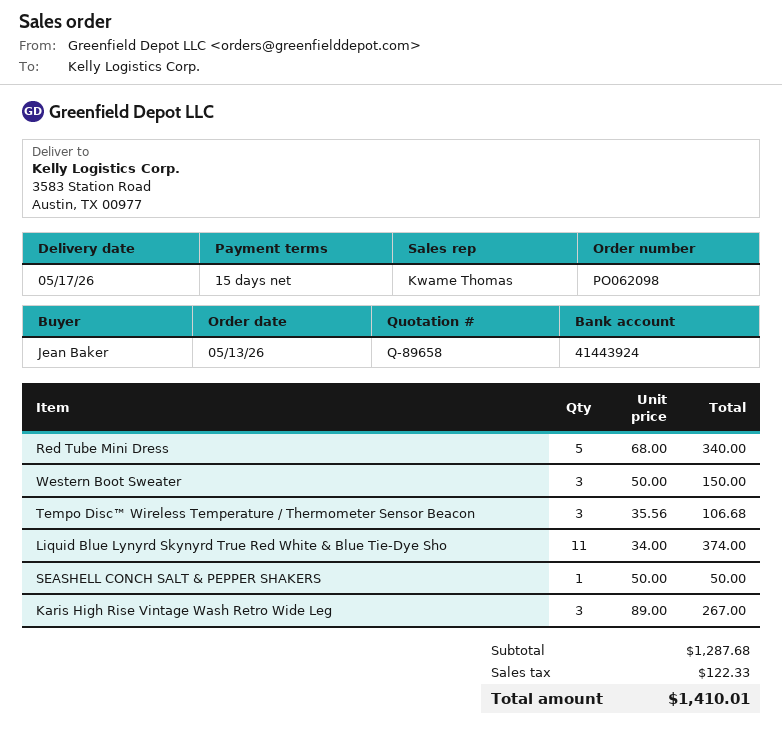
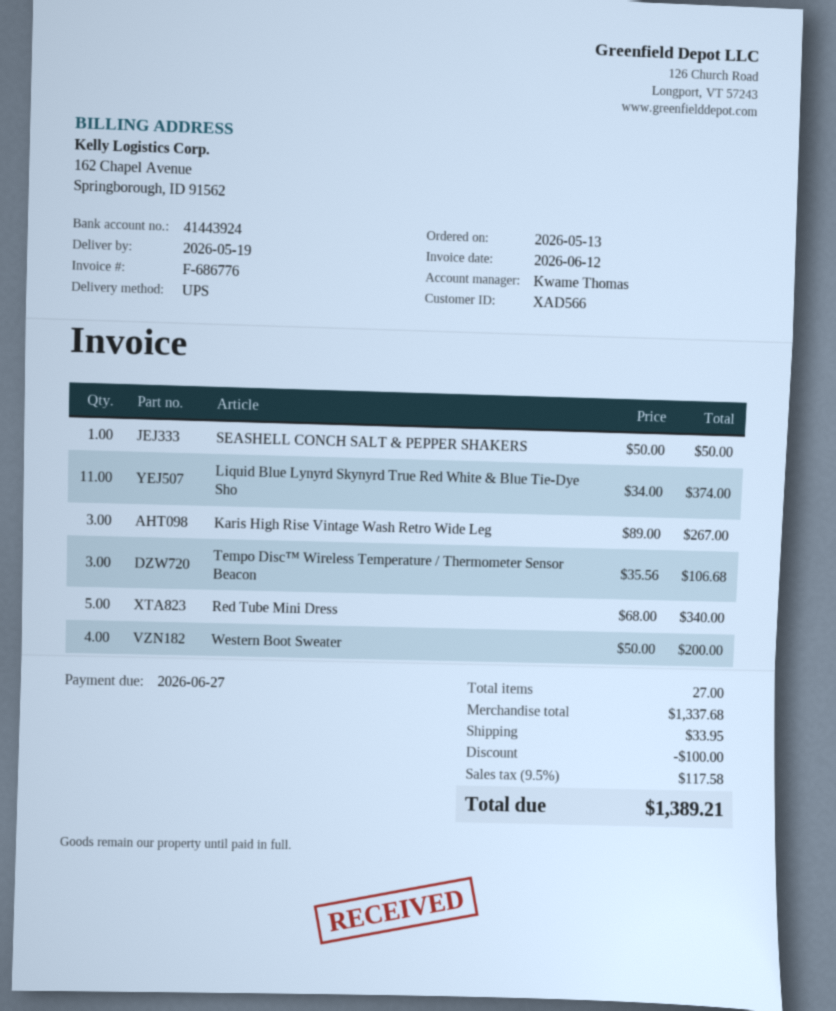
delivery date: 2026-05-17 -> 2026-05-19
Western Boot Sweater: 3 x 50.00 = 150.00 -> 4 x 50.00 = 200.00
subtotal: 1287.68 -> 1337.68
discount: none -> 100.00
shipping: none -> 33.95
tax: 122.33 -> 117.58
total: 1410.01 -> 1389.21

